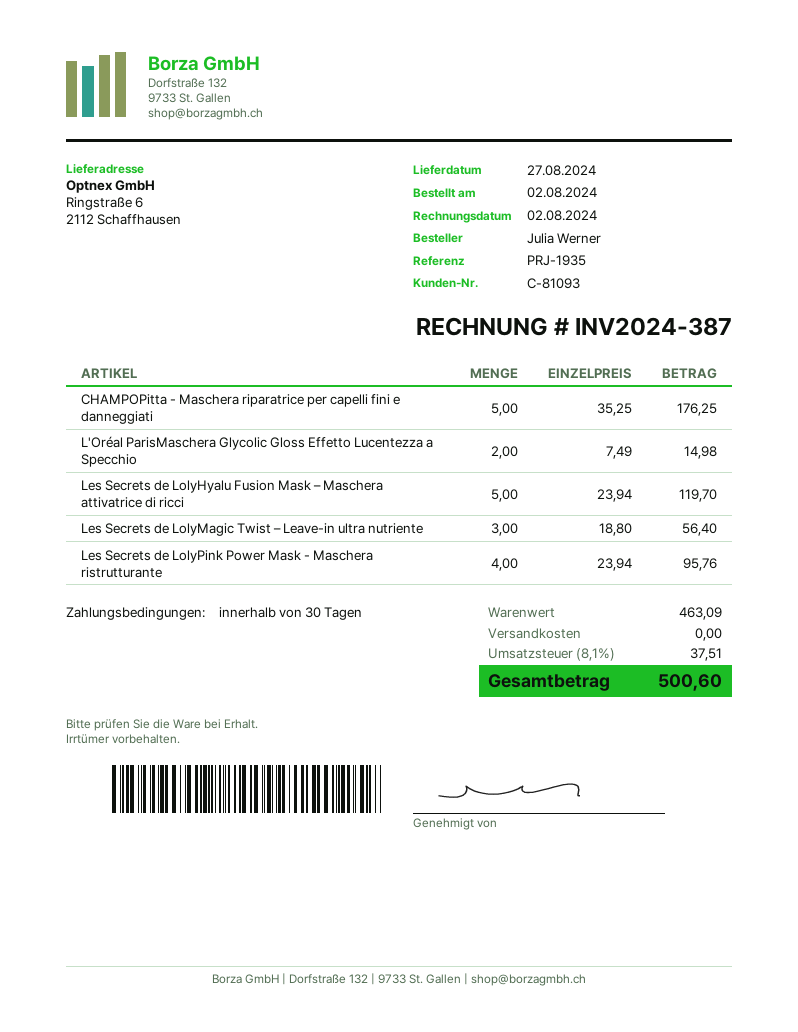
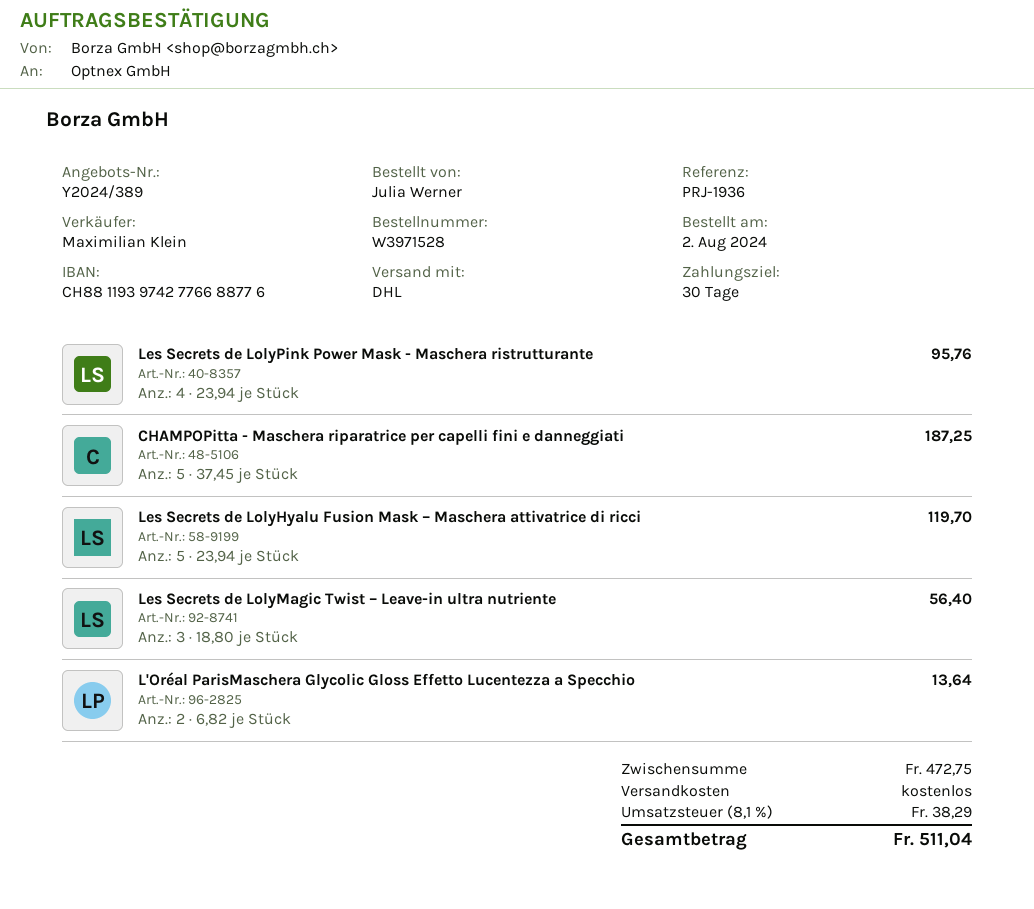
reference: PRJ-1935 -> PRJ-1936
CHAMPOPitta - Maschera riparatrice per capelli fini e danneggiati: 5 x 35.25 = 176.25 -> 5 x 37.45 = 187.25
L'Oréal ParisMaschera Glycolic Gloss Effetto Lucentezza a Specchio: 2 x 7.49 = 14.98 -> 2 x 6.82 = 13.64
subtotal: 463.09 -> 472.75
tax: 8.1% = 37.51 -> 8.1% = 38.29
total: 500.60 -> 511.04

